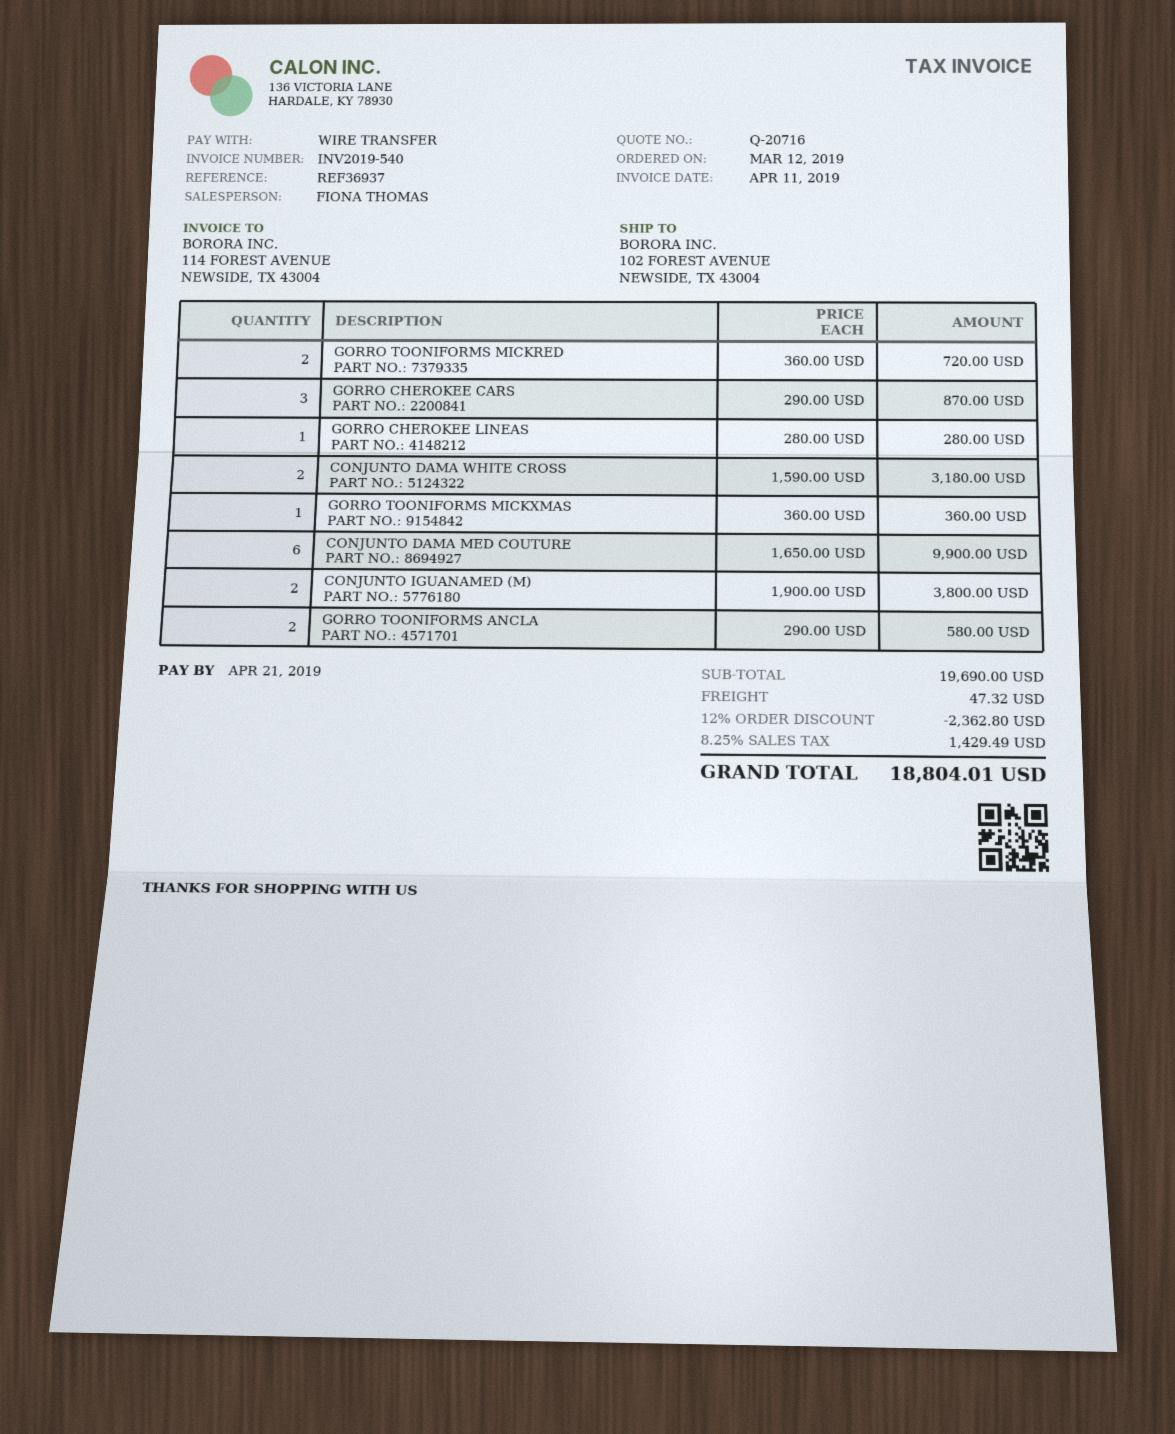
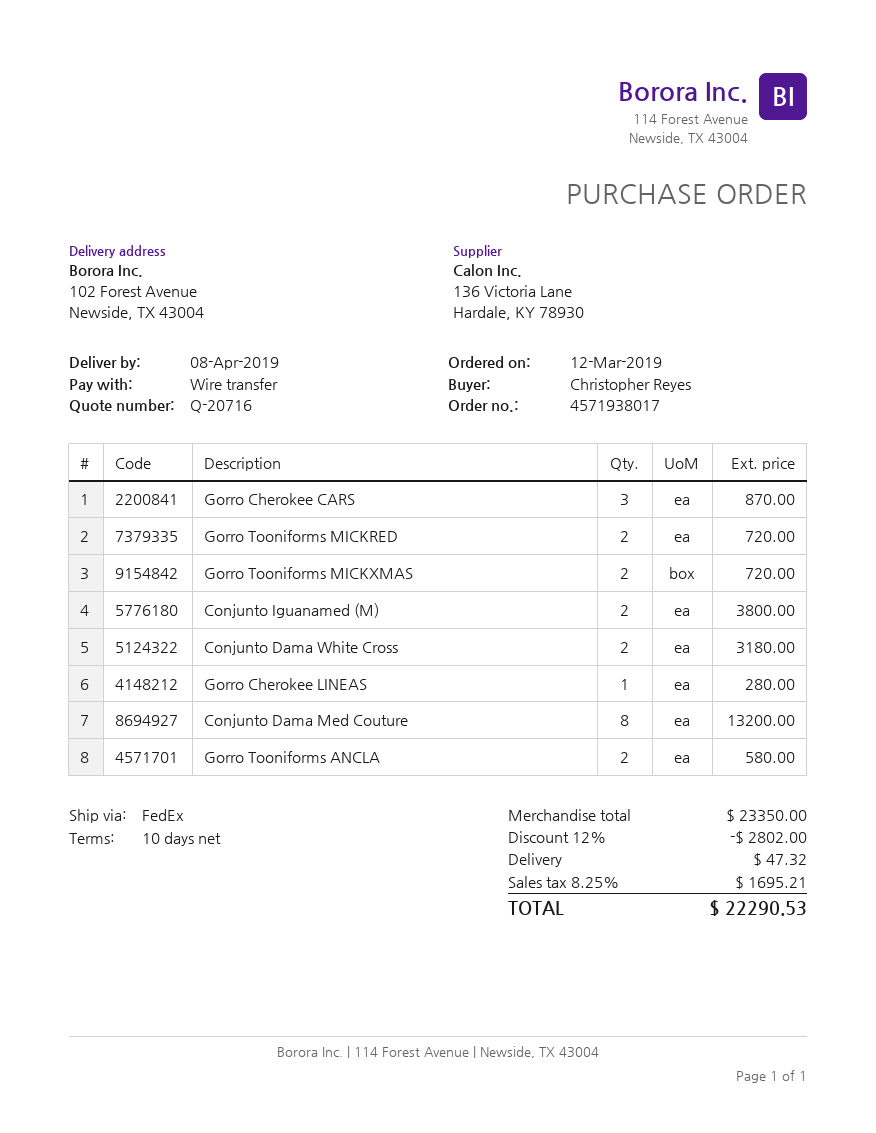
GORRO TOONIFORMS MICKXMAS: 1 for 360.00 -> 2 for 720.00
CONJUNTO DAMA MED COUTURE: 6 for 9900.00 -> 8 for 13200.00
subtotal: 19690.00 -> 23350.00
discount: 12% = 2362.80 -> 12% = 2802.00
tax: 8.25% = 1429.49 -> 8.25% = 1695.21
total: 18804.01 -> 22290.53

